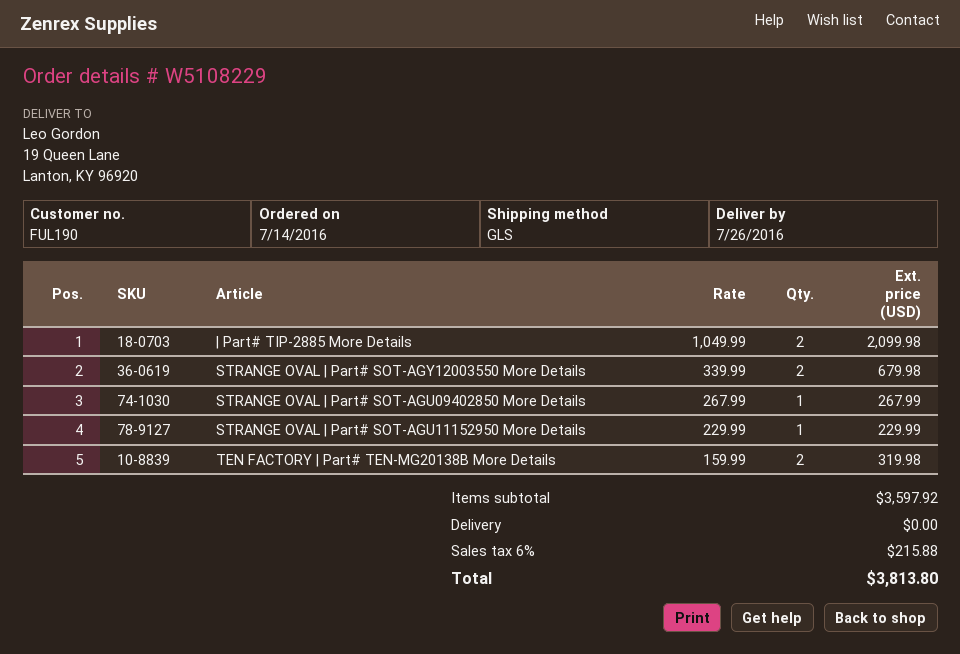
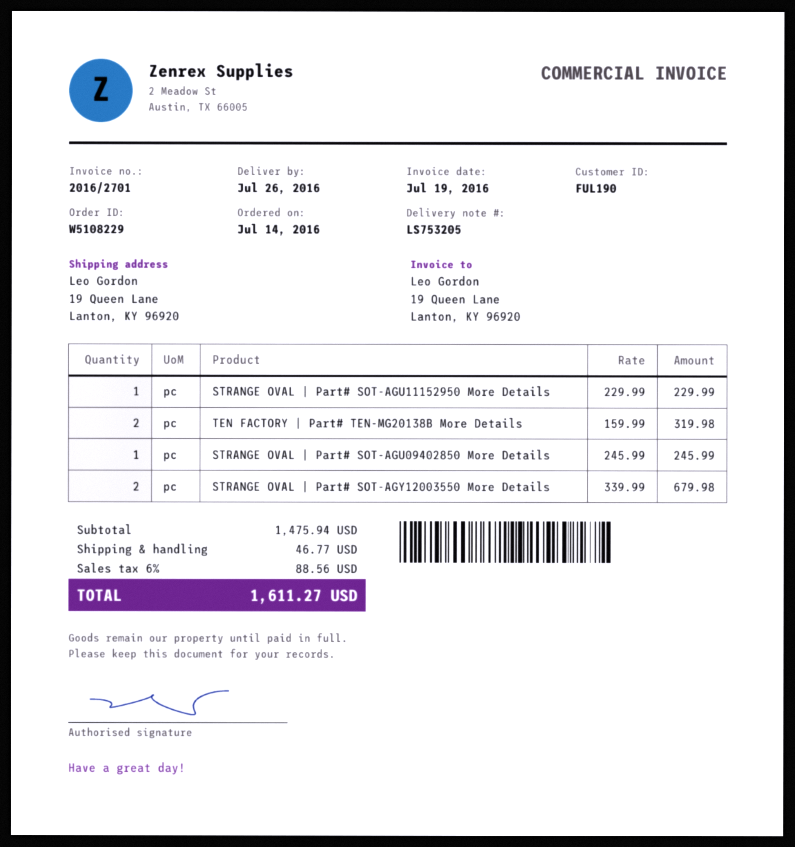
| Part# TIP-2885 More Details: 2 x 1049.99 = 2099.98 -> none
STRANGE OVAL | Part# SOT-AGU09402850 More Details: 1 x 267.99 = 267.99 -> 1 x 245.99 = 245.99
subtotal: 3597.92 -> 1475.94
shipping: 0.00 -> 46.77
tax: 6% = 215.88 -> 6% = 88.56
total: 3813.80 -> 1611.27

